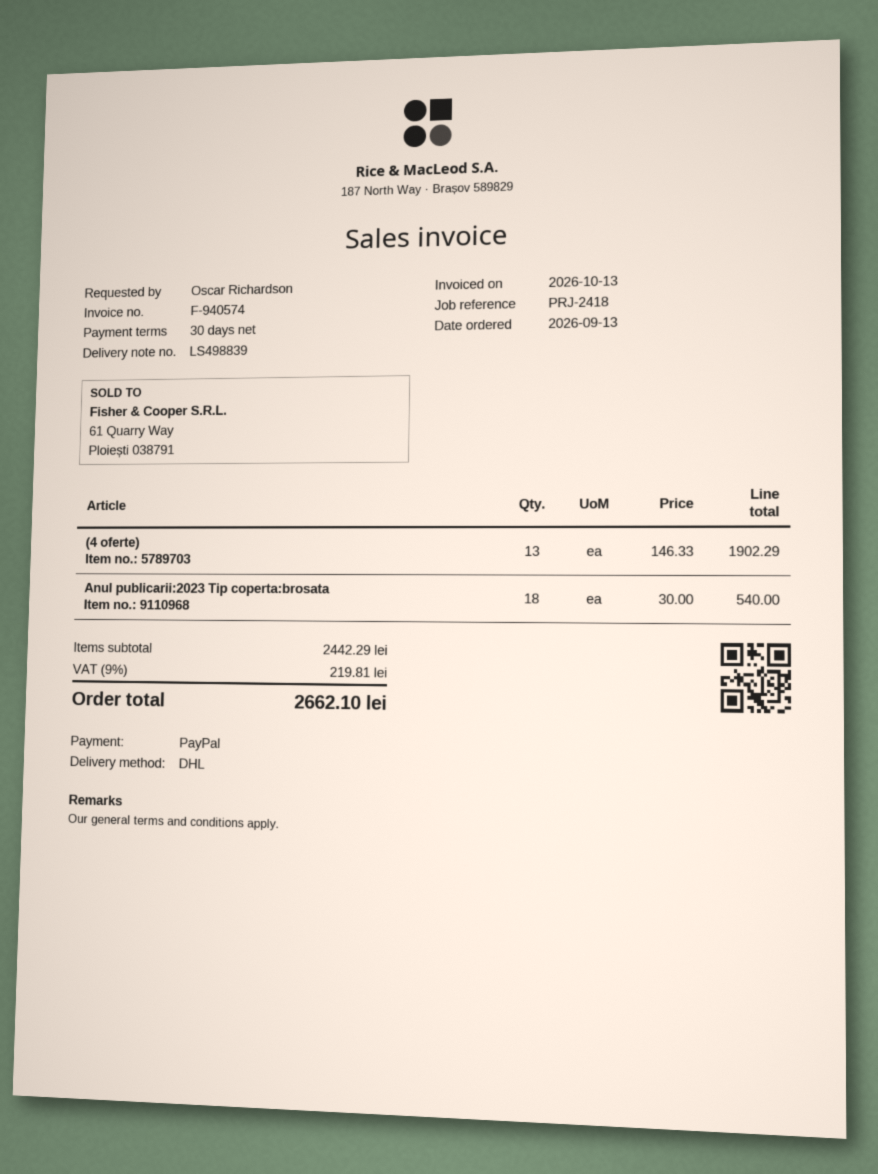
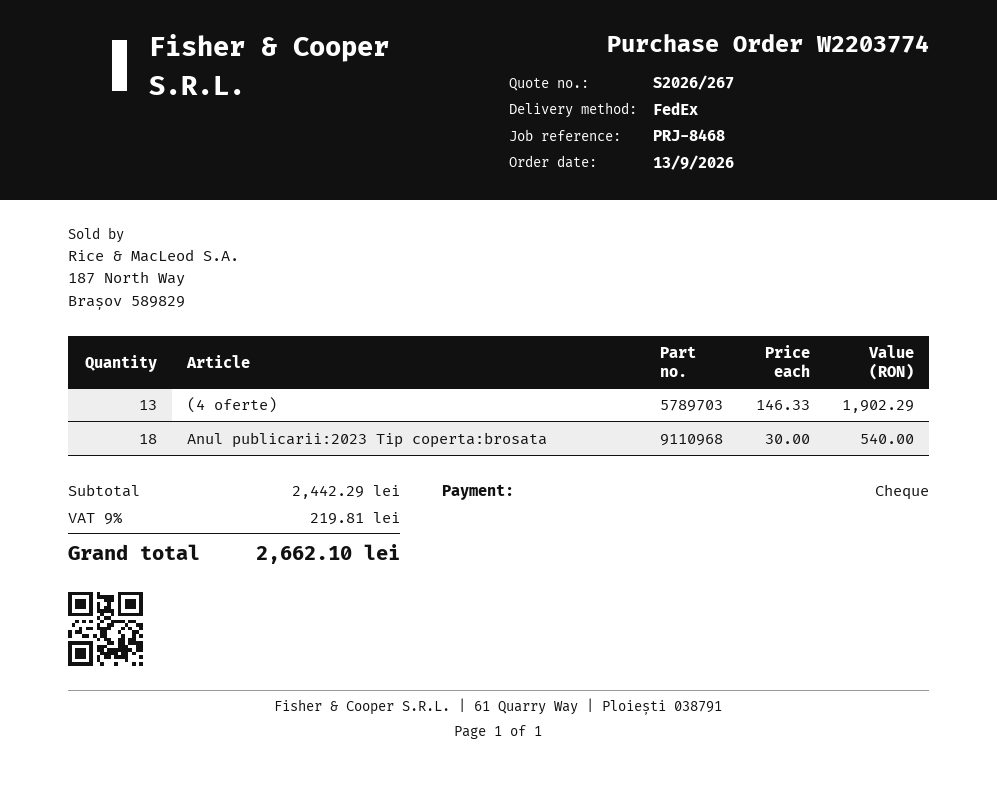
reference: PRJ-2418 -> PRJ-8468
payment method: PayPal -> cheque
shipping method: DHL -> FedEx

